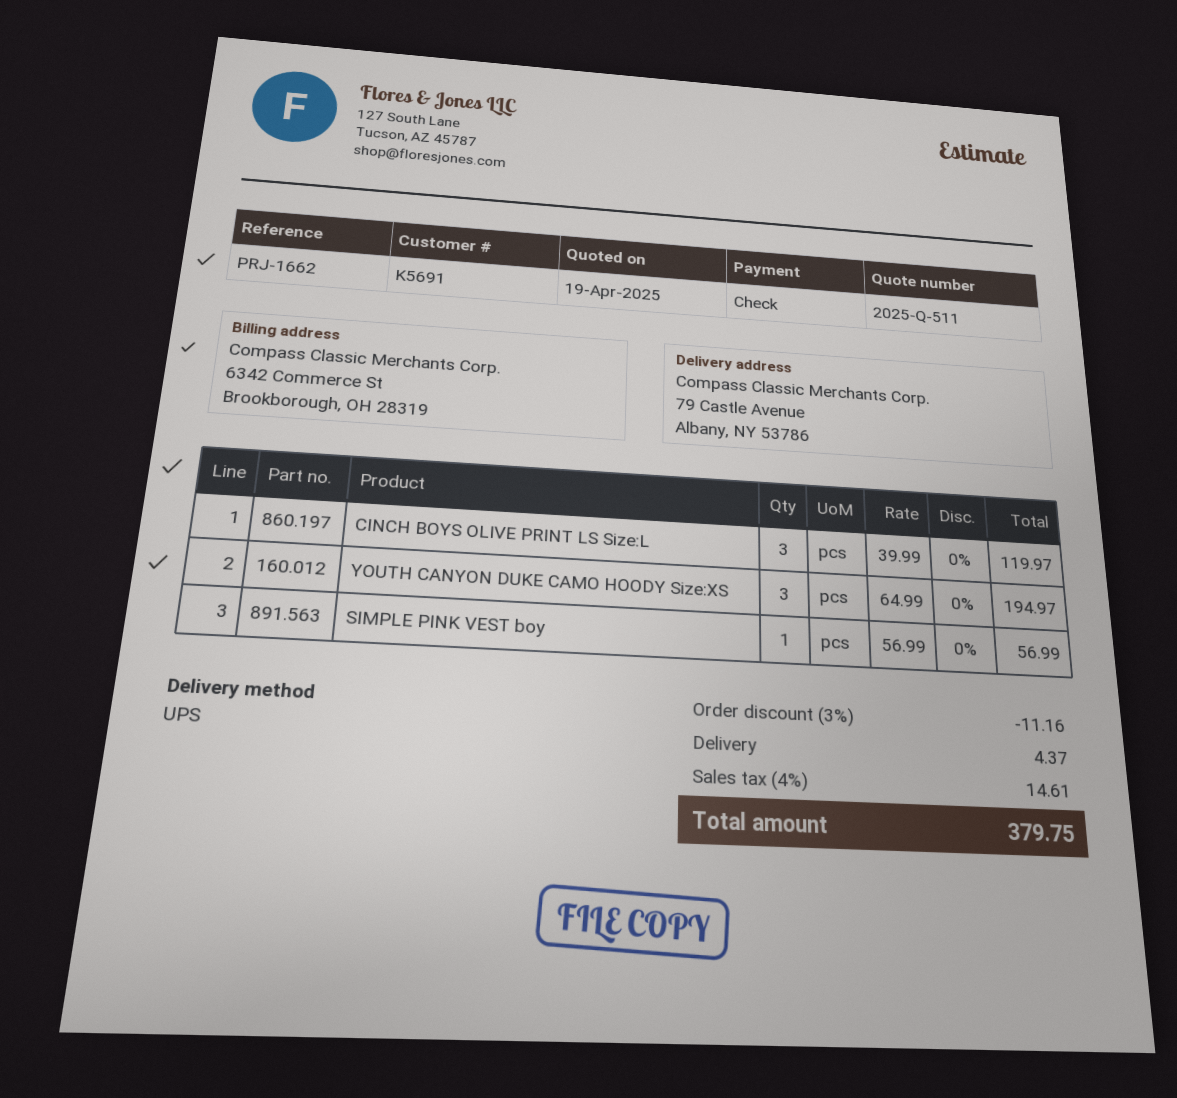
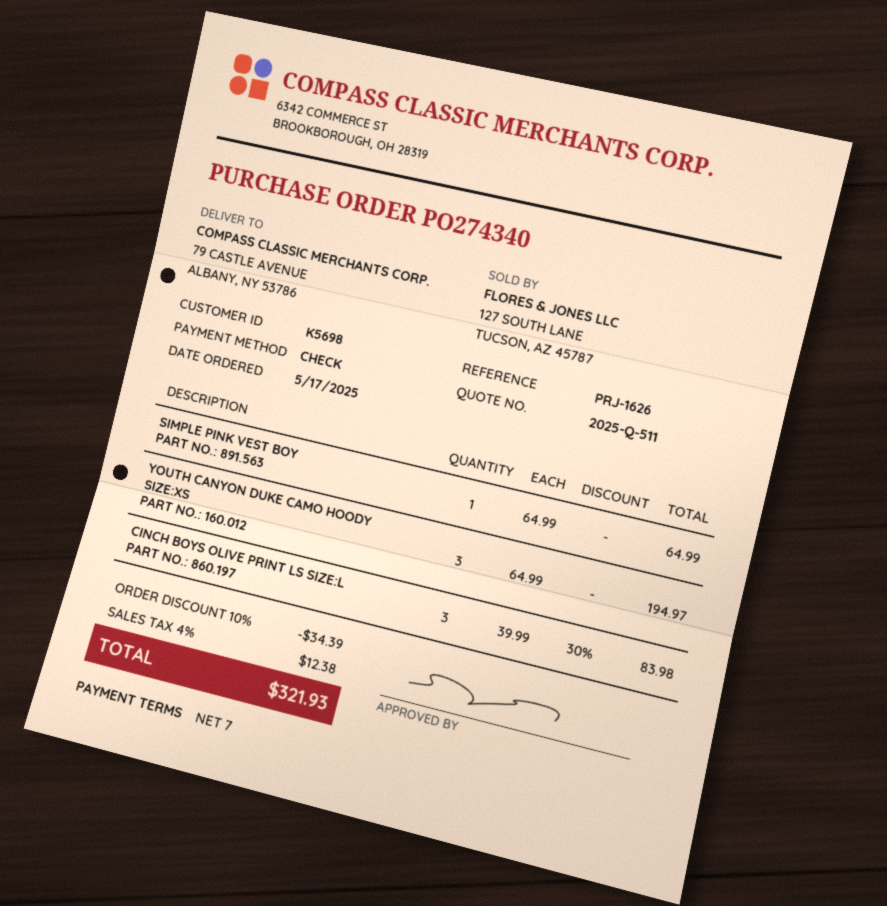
customer number: K5691 -> K5698
reference: PRJ-1662 -> PRJ-1626
CINCH BOYS OLIVE PRINT LS Size:L: 3 x 39.99 = 119.97 -> 3 x 39.99 - 30% = 83.98
SIMPLE PINK VEST boy: 1 x 56.99 = 56.99 -> 1 x 64.99 = 64.99
discount: 3% = 11.16 -> 10% = 34.39
shipping: 4.37 -> none
tax: 4% = 14.61 -> 4% = 12.38
total: 379.75 -> 321.93

